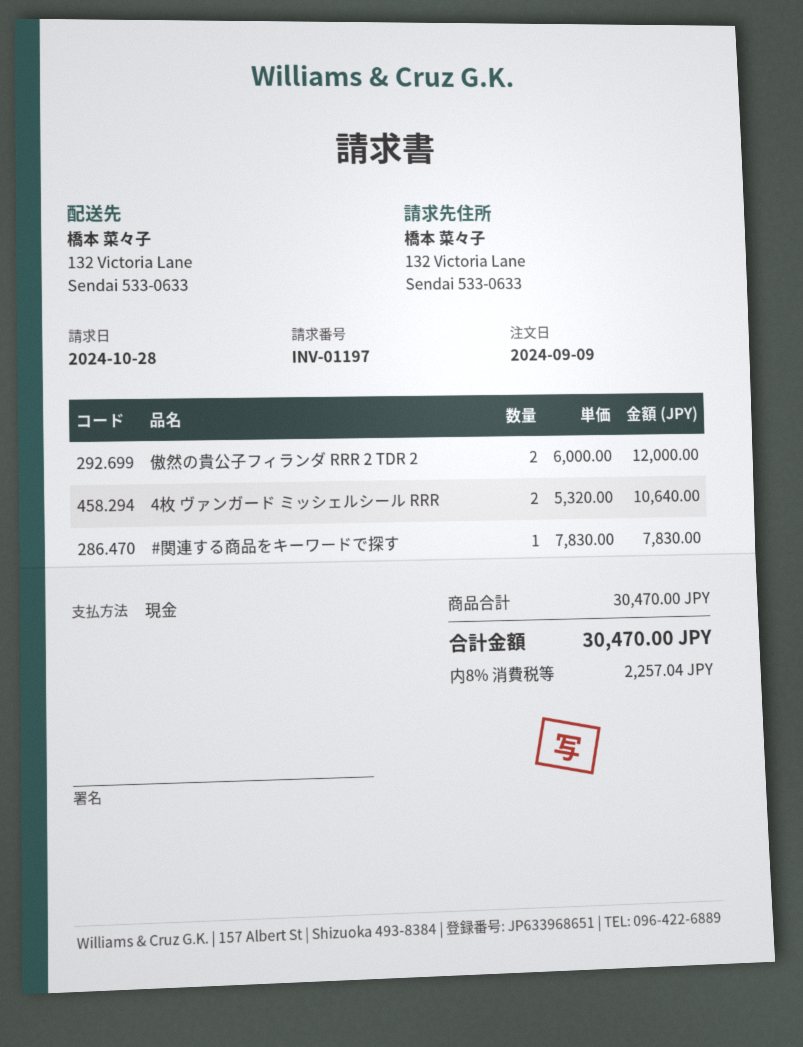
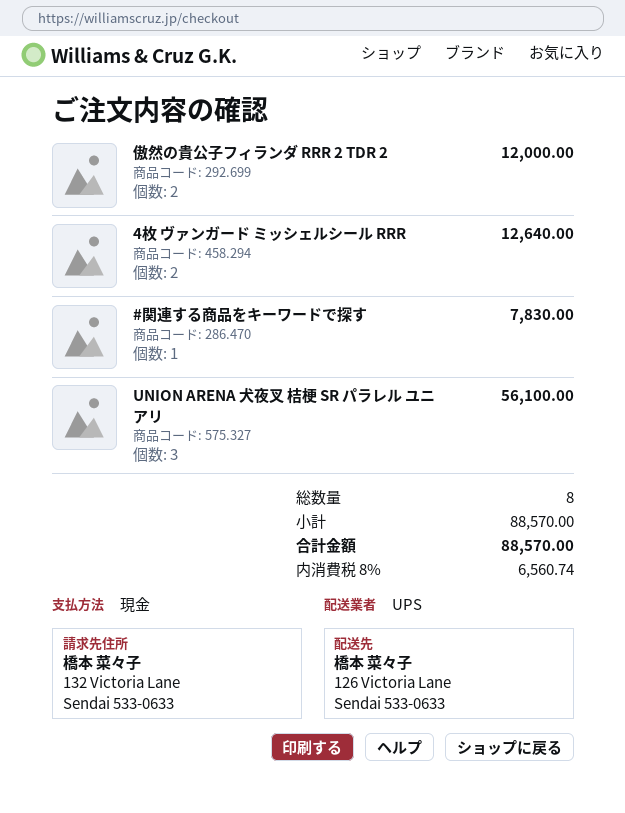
ship to: 132 Victoria Lane, Sendai 533-0633 -> 126 Victoria Lane, Sendai 533-0633
4枚 ヴァンガード ミッシェルシール RRR: 2 for 10640.00 -> 2 for 12640.00
UNION ARENA 犬夜叉 桔梗 SR パラレル ユニアリ: none -> 3 for 56100.00
subtotal: 30470.00 -> 88570.00
tax: 8% = 2257.04 -> 8% = 6560.74
total: 30470.00 -> 88570.00

